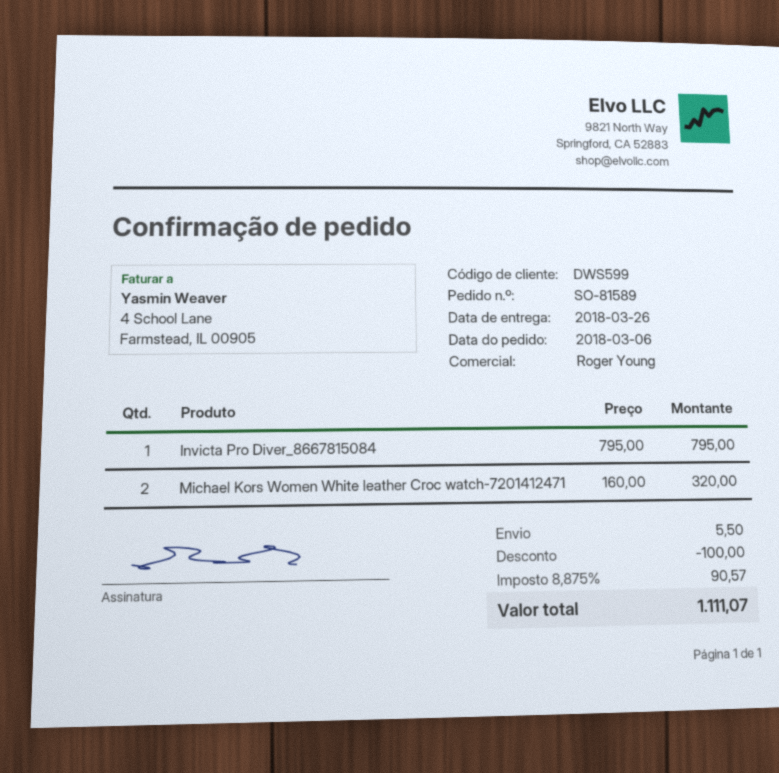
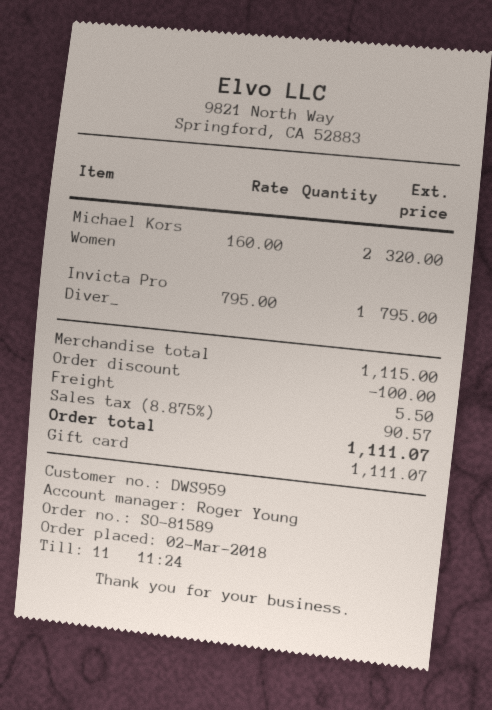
order date: 2018-03-06 -> 2018-03-02
customer number: DWS599 -> DWS959

